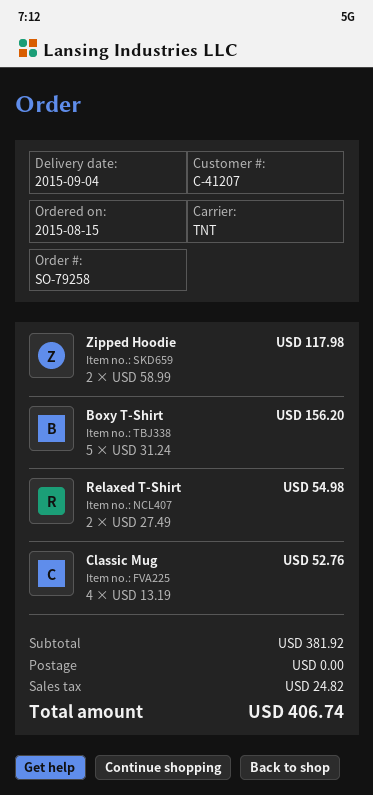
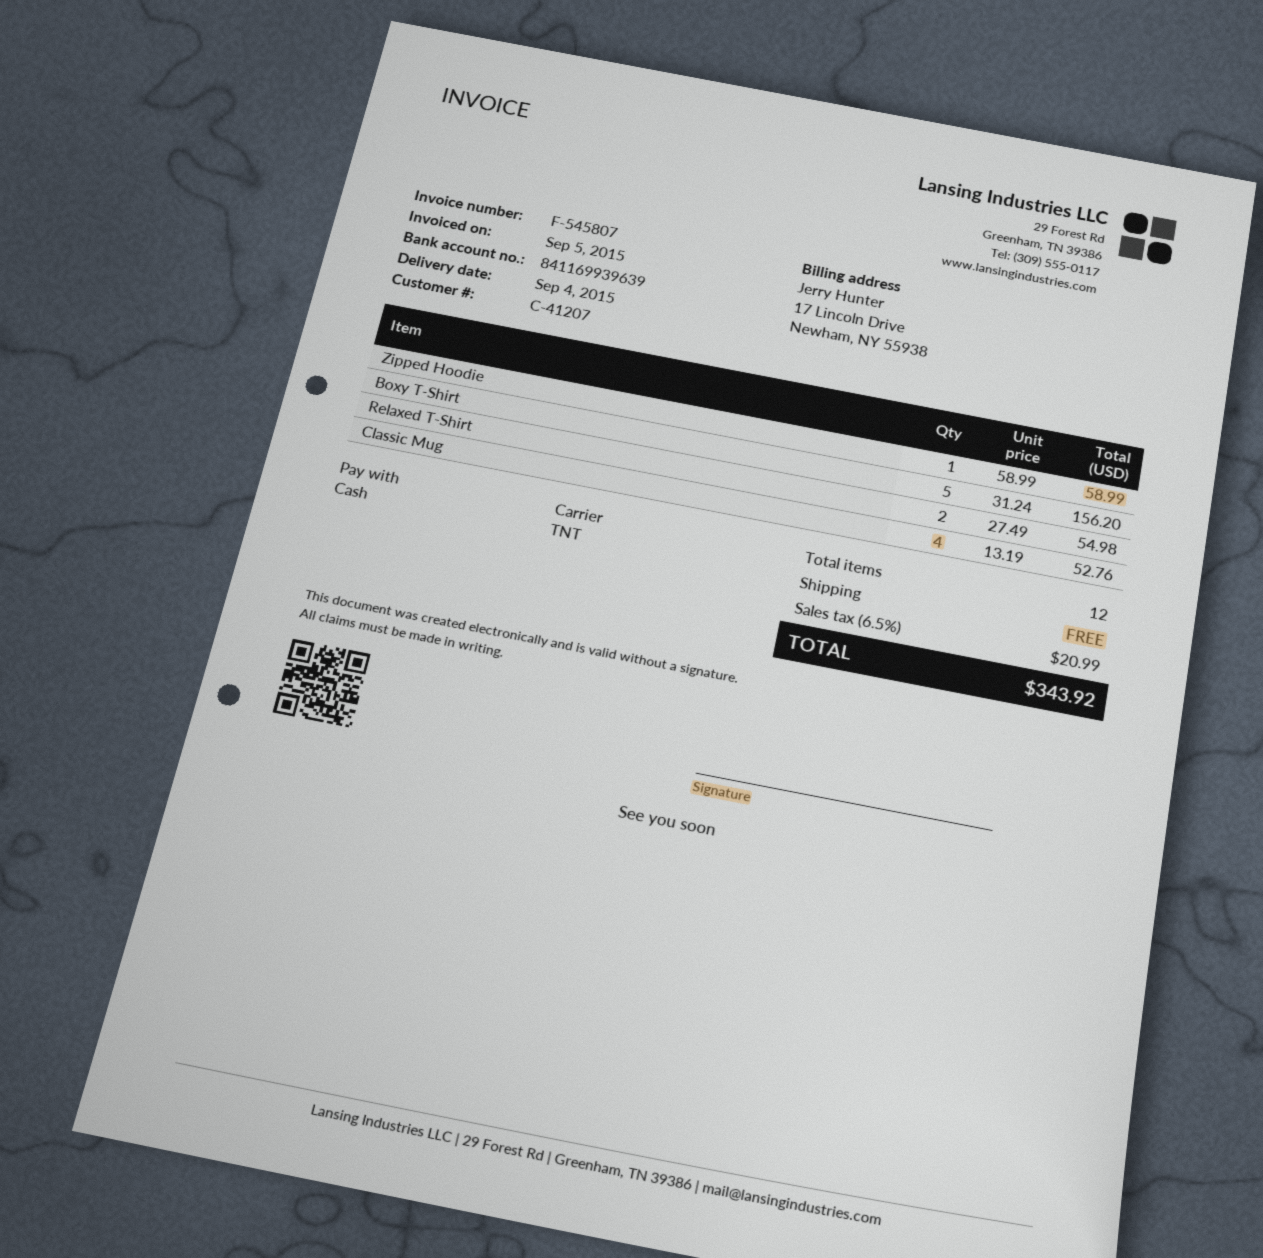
Zipped Hoodie: 2 x 58.99 = 117.98 -> 1 x 58.99 = 58.99
tax: 24.82 -> 20.99
total: 406.74 -> 343.92

